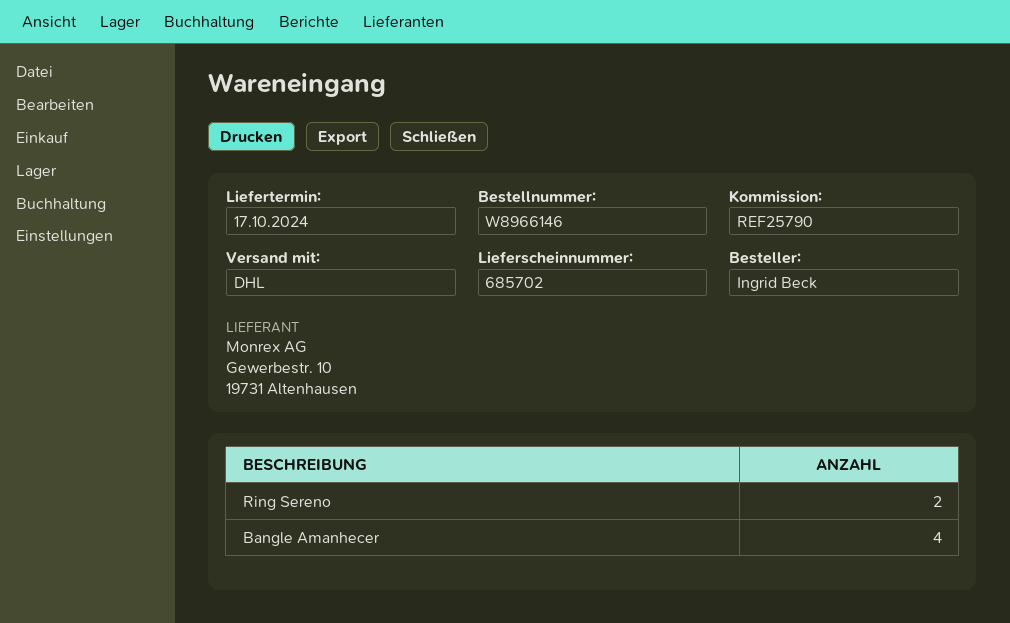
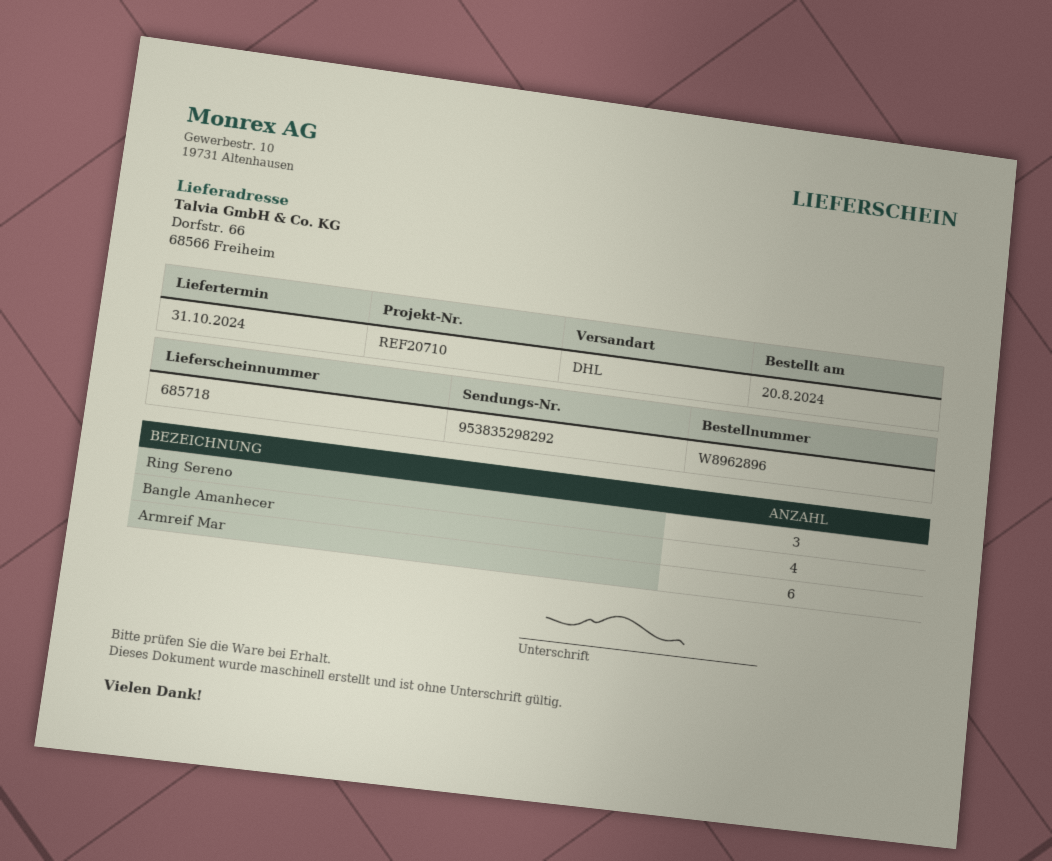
order number: W8966146 -> W8962896
delivery note number: 685702 -> 685718
delivery date: 2024-10-17 -> 2024-10-31
reference: REF25790 -> REF20710
Ring Sereno: 2 -> 3
Armreif Mar: none -> 6

